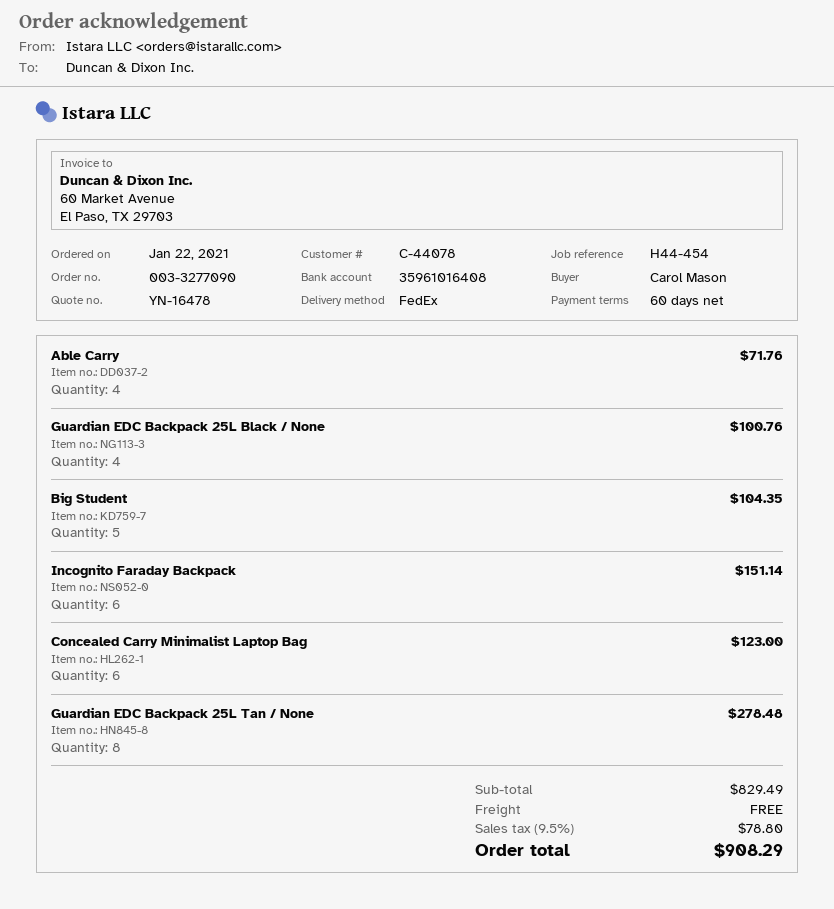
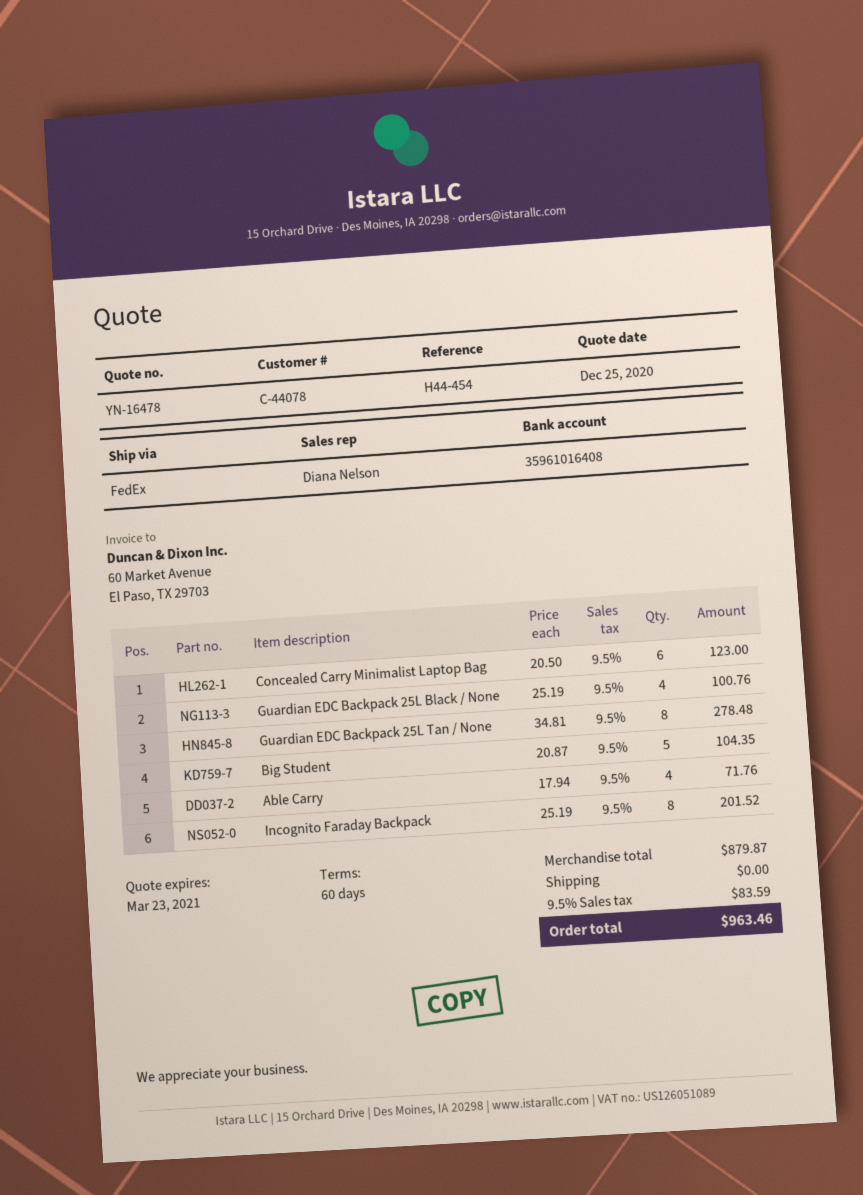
Incognito Faraday Backpack: 6 for 151.14 -> 8 for 201.52
subtotal: 829.49 -> 879.87
tax: 9.5% = 78.80 -> 9.5% = 83.59
total: 908.29 -> 963.46

